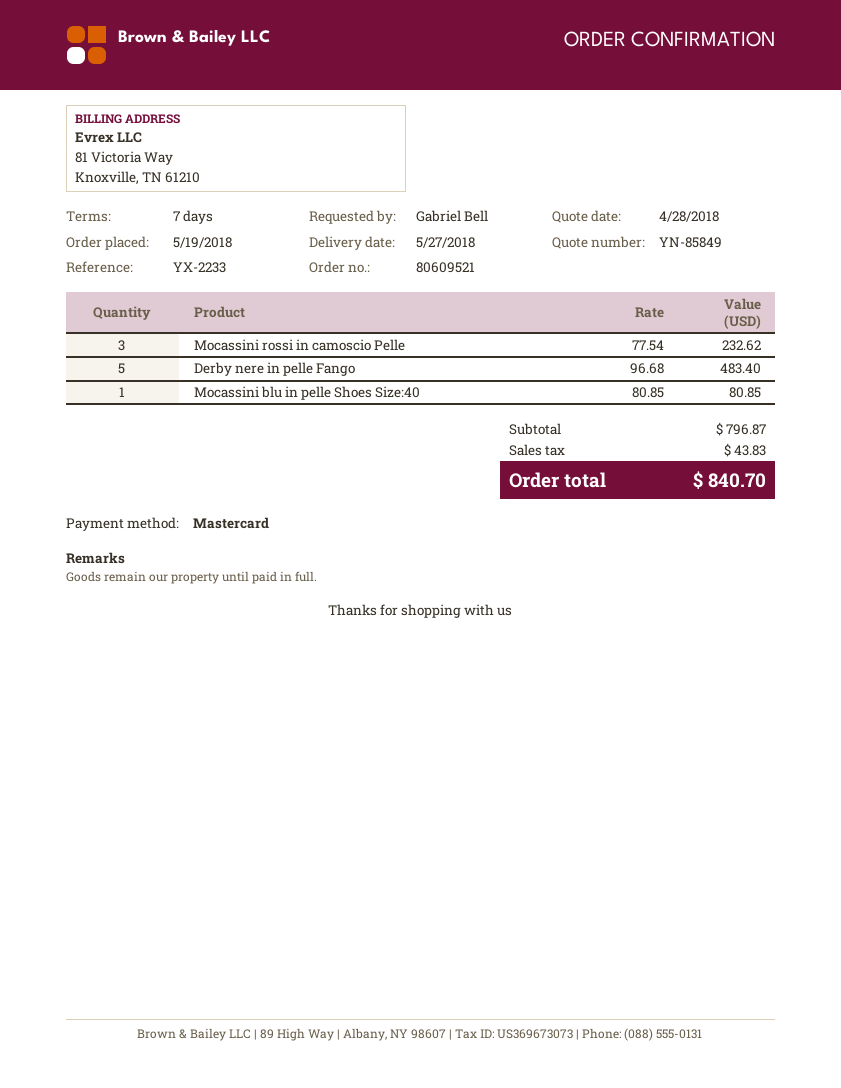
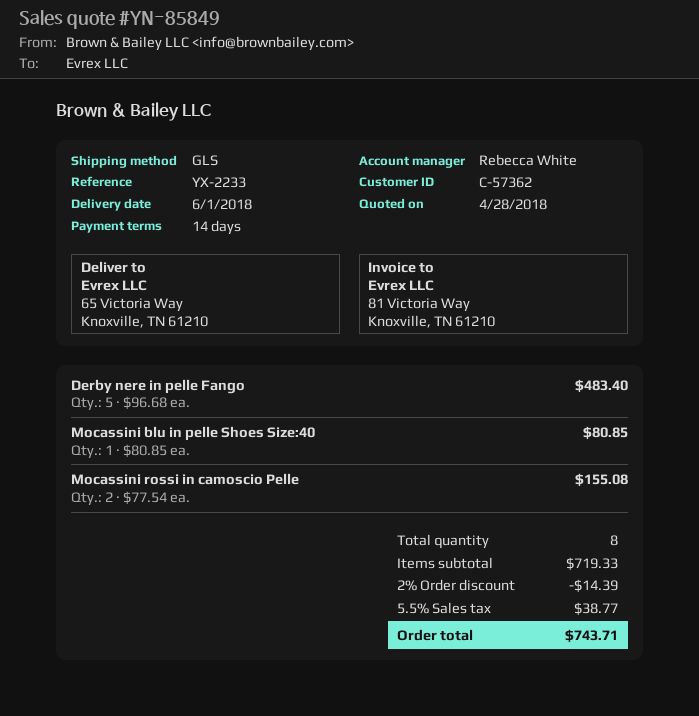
delivery date: 2018-05-27 -> 2018-06-01
payment terms: 7 days -> 14 days
Mocassini rossi in camoscio Pelle: 3 x 77.54 = 232.62 -> 2 x 77.54 = 155.08
subtotal: 796.87 -> 719.33
discount: none -> 2% = 14.39
tax: 43.83 -> 38.77
total: 840.70 -> 743.71

